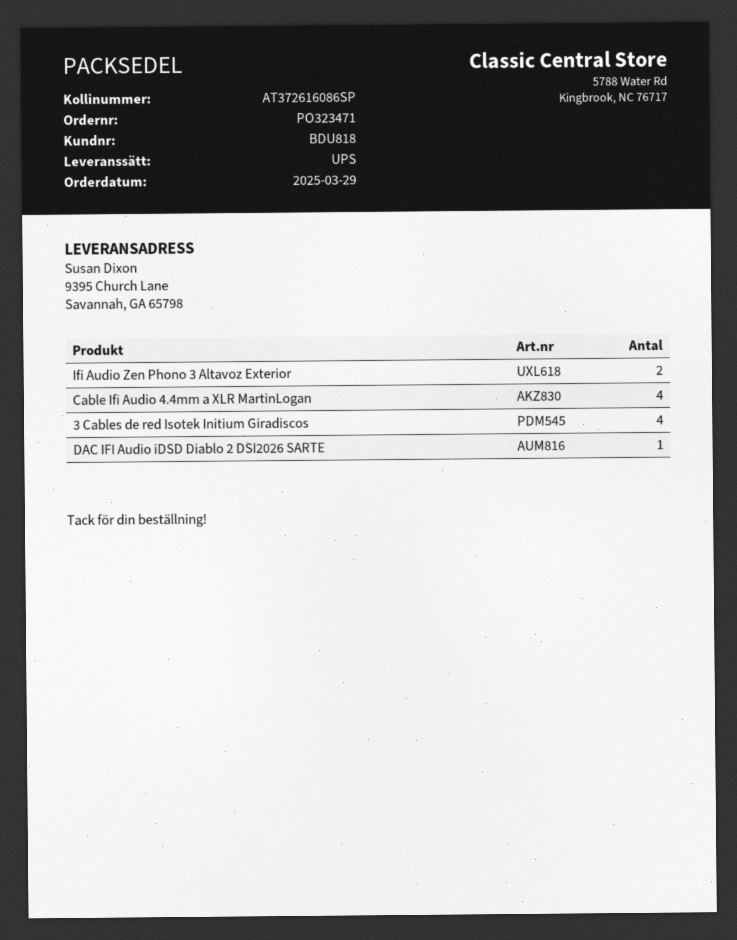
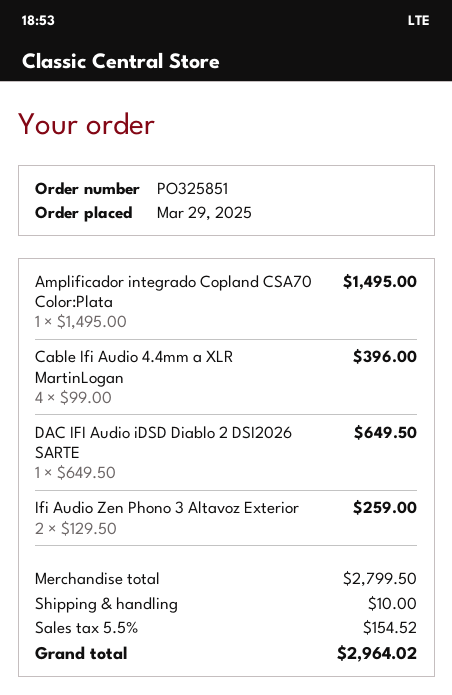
order number: PO323471 -> PO325851
3 Cables de red Isotek Initium Giradiscos: 4 -> none
Amplificador integrado Copland CSA70 Color:Plata: none -> 1

